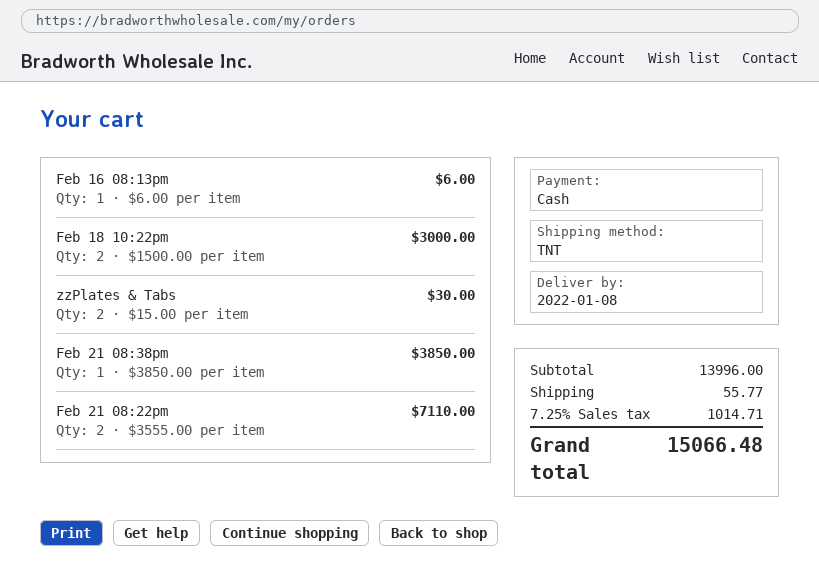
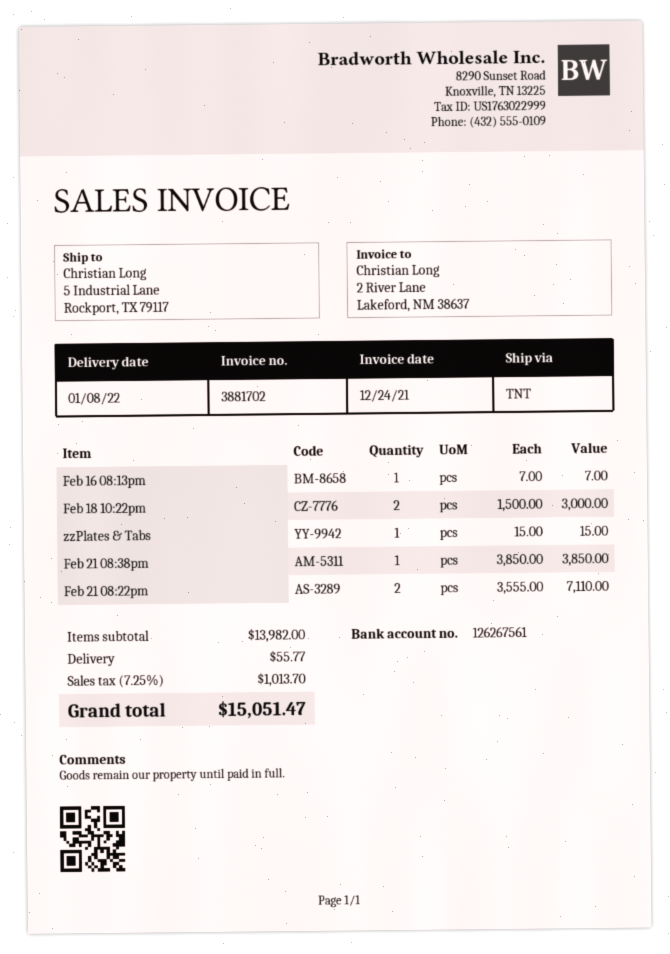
Feb 16 08:13pm: 1 x 6.00 = 6.00 -> 1 x 7.00 = 7.00
zzPlates & Tabs: 2 x 15.00 = 30.00 -> 1 x 15.00 = 15.00
subtotal: 13996.00 -> 13982.00
tax: 7.25% = 1014.71 -> 7.25% = 1013.70
total: 15066.48 -> 15051.47

